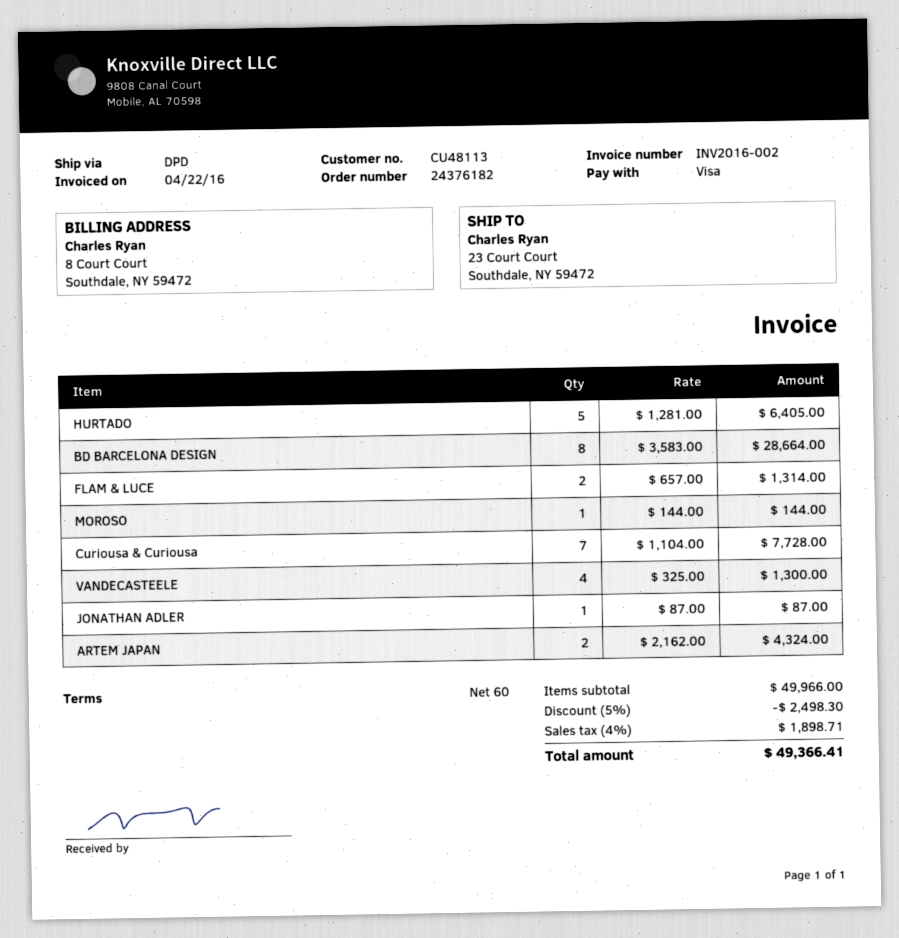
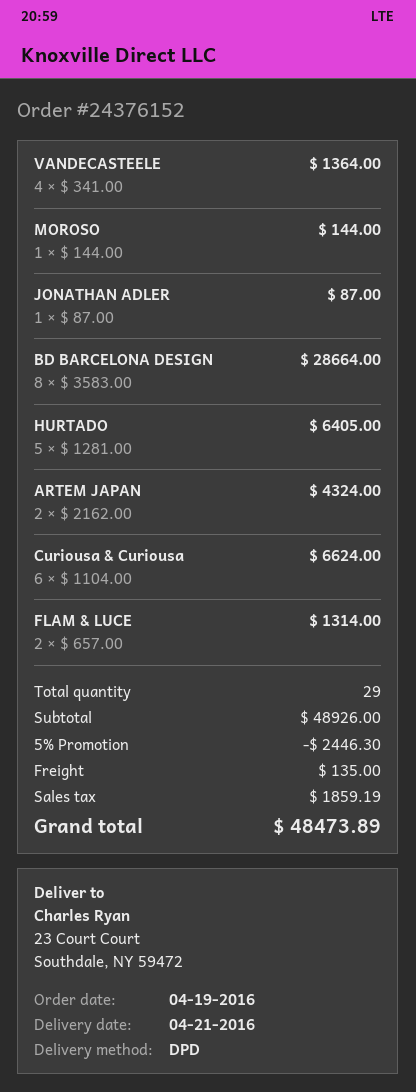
order number: 24376182 -> 24376152
Curiousa & Curiousa: 7 x 1104.00 = 7728.00 -> 6 x 1104.00 = 6624.00
VANDECASTEELE: 4 x 325.00 = 1300.00 -> 4 x 341.00 = 1364.00
subtotal: 49966.00 -> 48926.00
discount: 5% = 2498.30 -> 5% = 2446.30
shipping: none -> 135.00
tax: 1898.71 -> 1859.19
total: 49366.41 -> 48473.89

